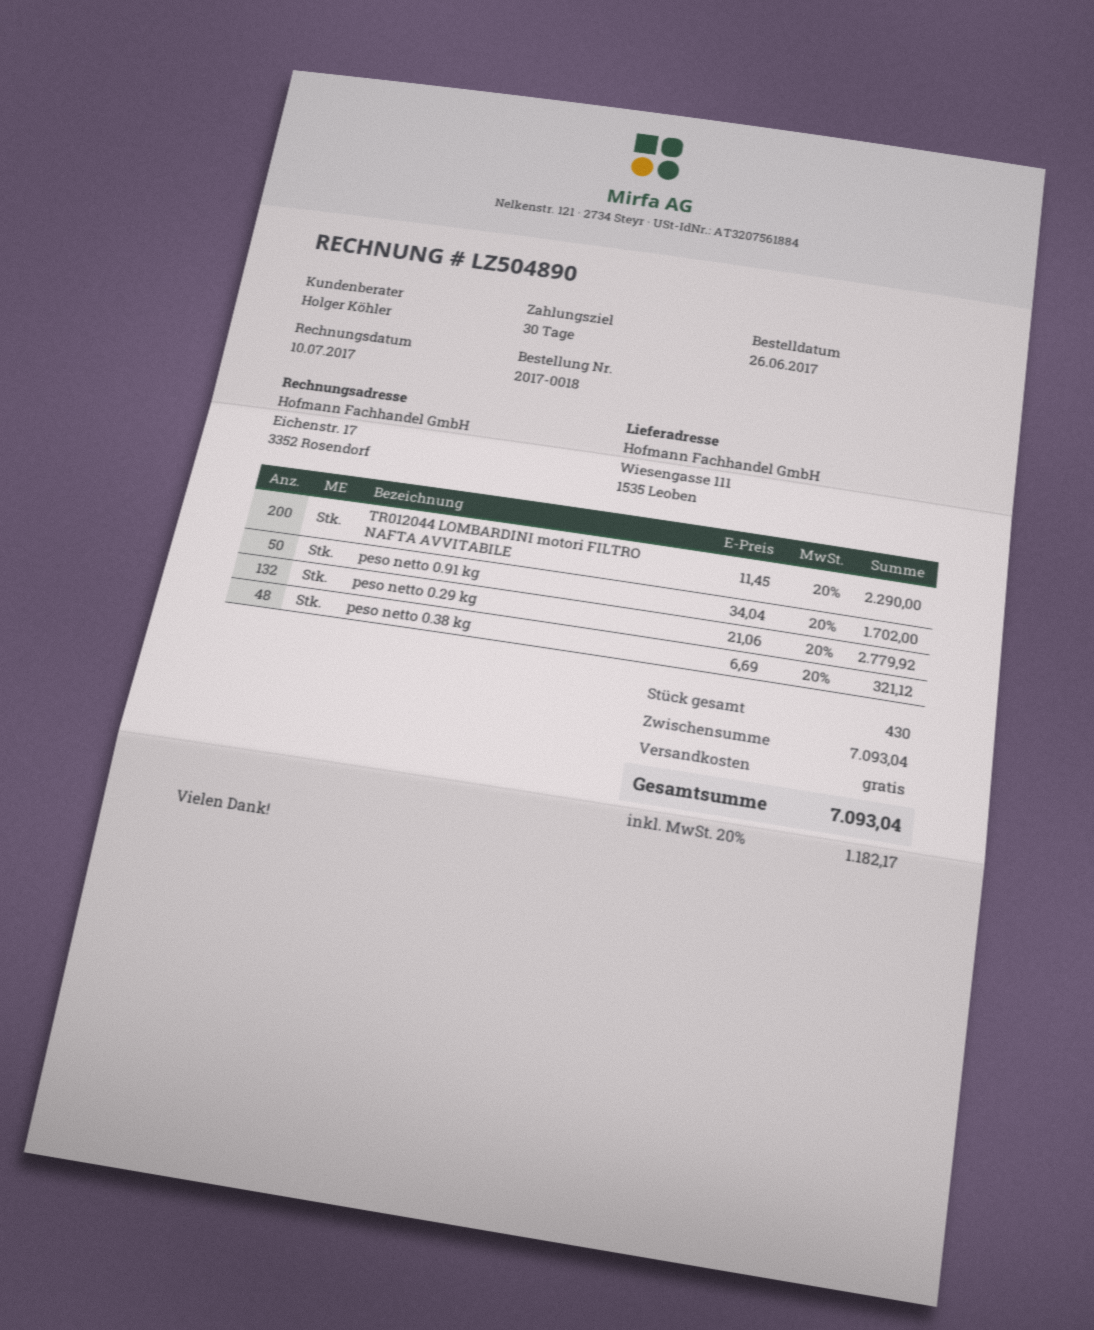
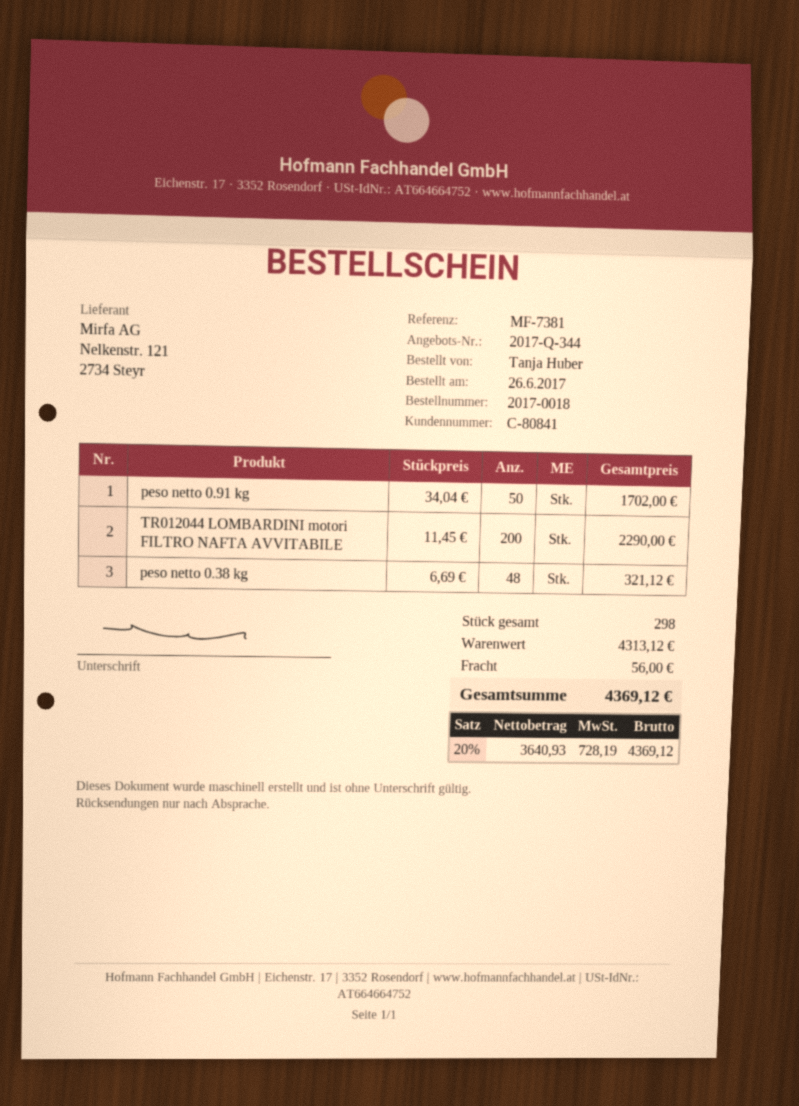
peso netto 0.29 kg: 132 x 21.06 = 2779.92 -> none
total quantity: 430 -> 298
subtotal: 7093.04 -> 4313.12
shipping: 0.00 -> 56.00
tax: 20% = 1182.17 -> 20% = 728.19
total: 7093.04 -> 4369.12

